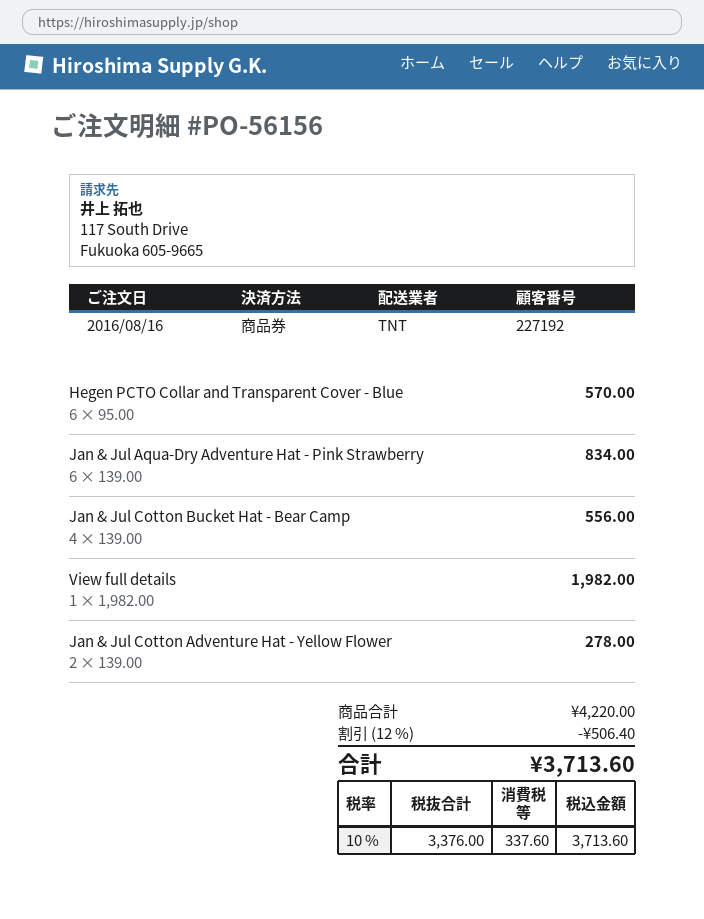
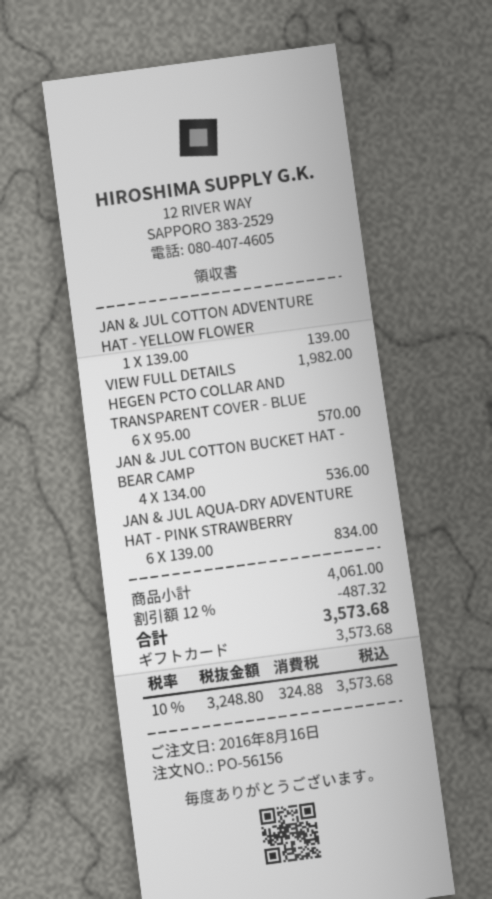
Jan & Jul Cotton Bucket Hat - Bear Camp: 4 x 139.00 = 556.00 -> 4 x 134.00 = 536.00
Jan & Jul Cotton Adventure Hat - Yellow Flower: 2 x 139.00 = 278.00 -> 1 x 139.00 = 139.00
subtotal: 4220.00 -> 4061.00
discount: 12% = 506.40 -> 12% = 487.32
net: 3376.00 -> 3248.80
tax: 10% = 337.60 -> 10% = 324.88
total: 3713.60 -> 3573.68

